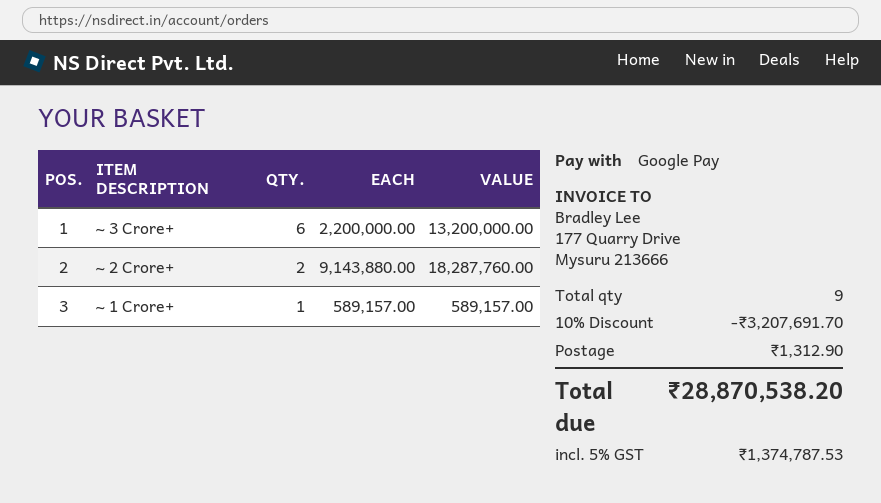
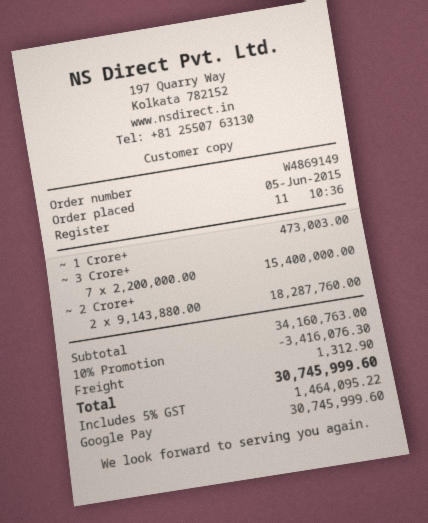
~ 3 Crore+: 6 x 2200000.00 = 13200000.00 -> 7 x 2200000.00 = 15400000.00
~ 1 Crore+: 1 x 589157.00 = 589157.00 -> 1 x 473003.00 = 473003.00
discount: 10% = 3207691.70 -> 10% = 3416076.30
tax: 5% = 1374787.53 -> 5% = 1464095.22
total: 28870538.20 -> 30745999.60

